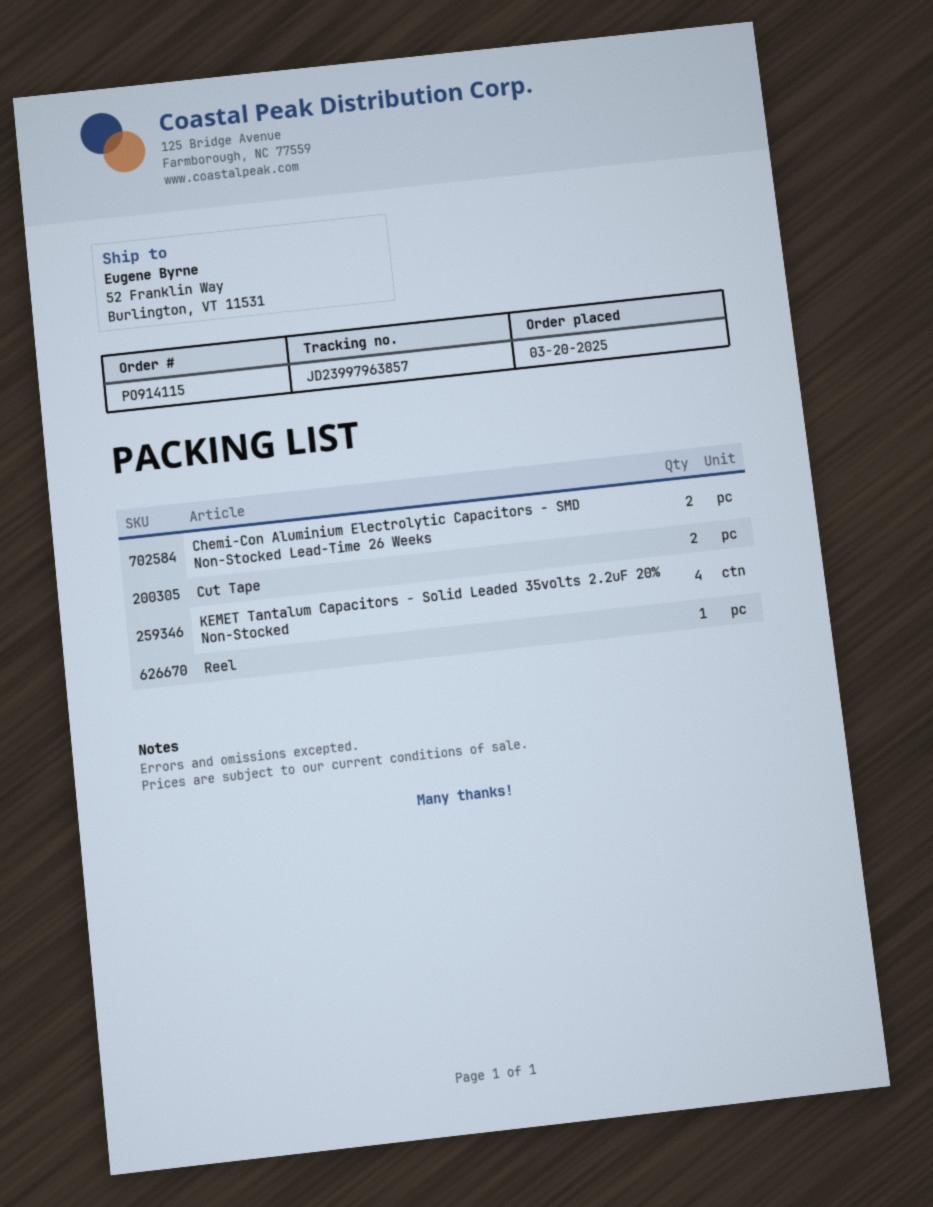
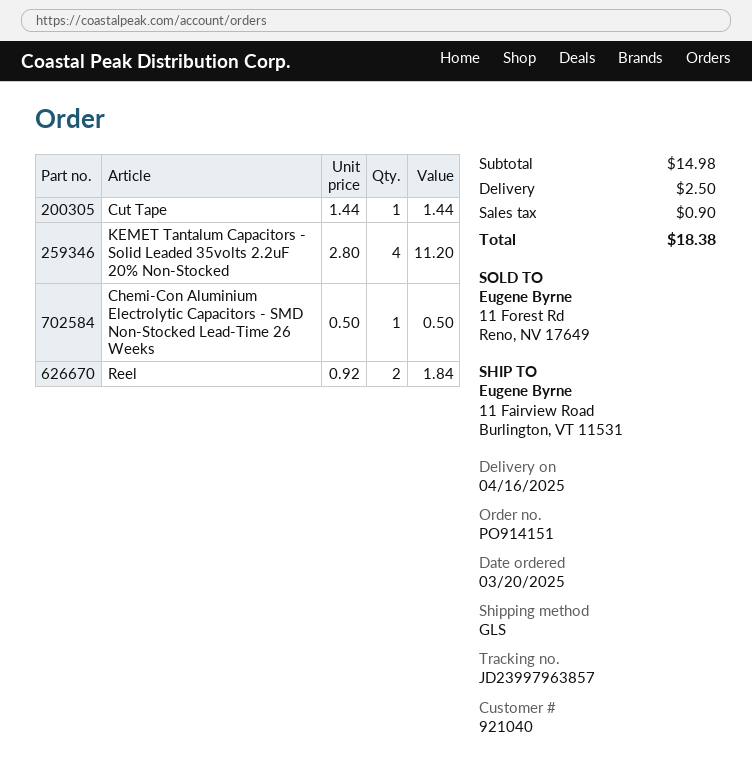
order number: PO914115 -> PO914151
ship to: 52 Franklin Way, Burlington, VT 11531 -> 11 Fairview Road, Burlington, VT 11531
Chemi-Con Aluminium Electrolytic Capacitors - SMD Non-Stocked Lead-Time 26 Weeks: 2 -> 1
Cut Tape: 2 -> 1
Reel: 1 -> 2

